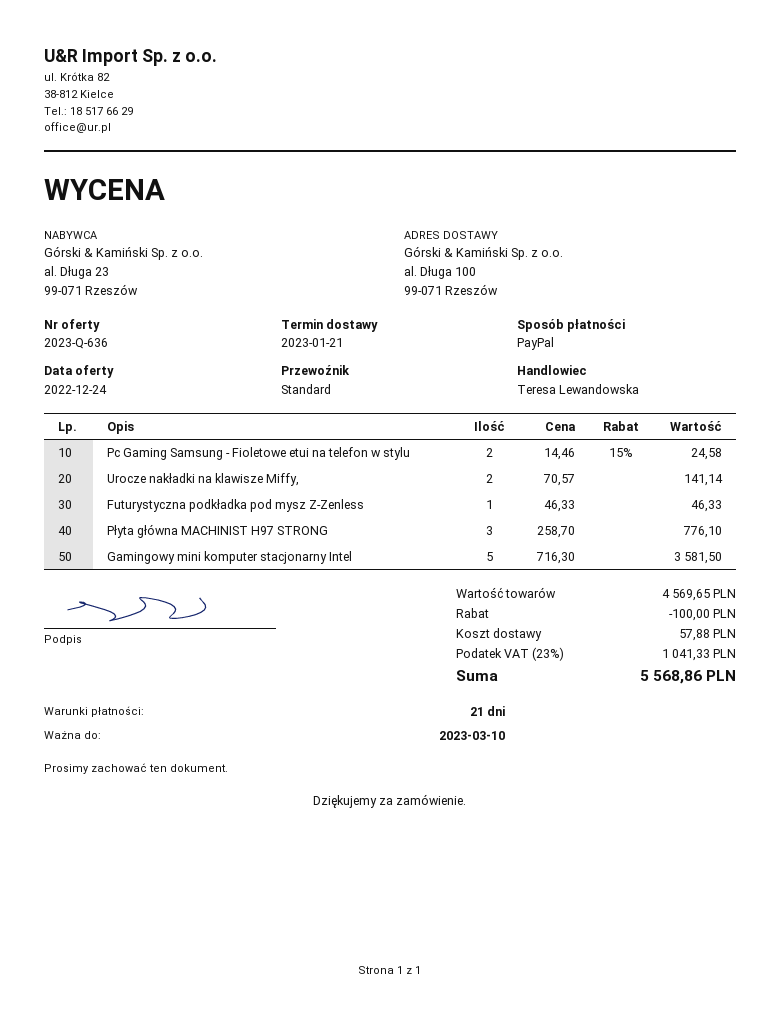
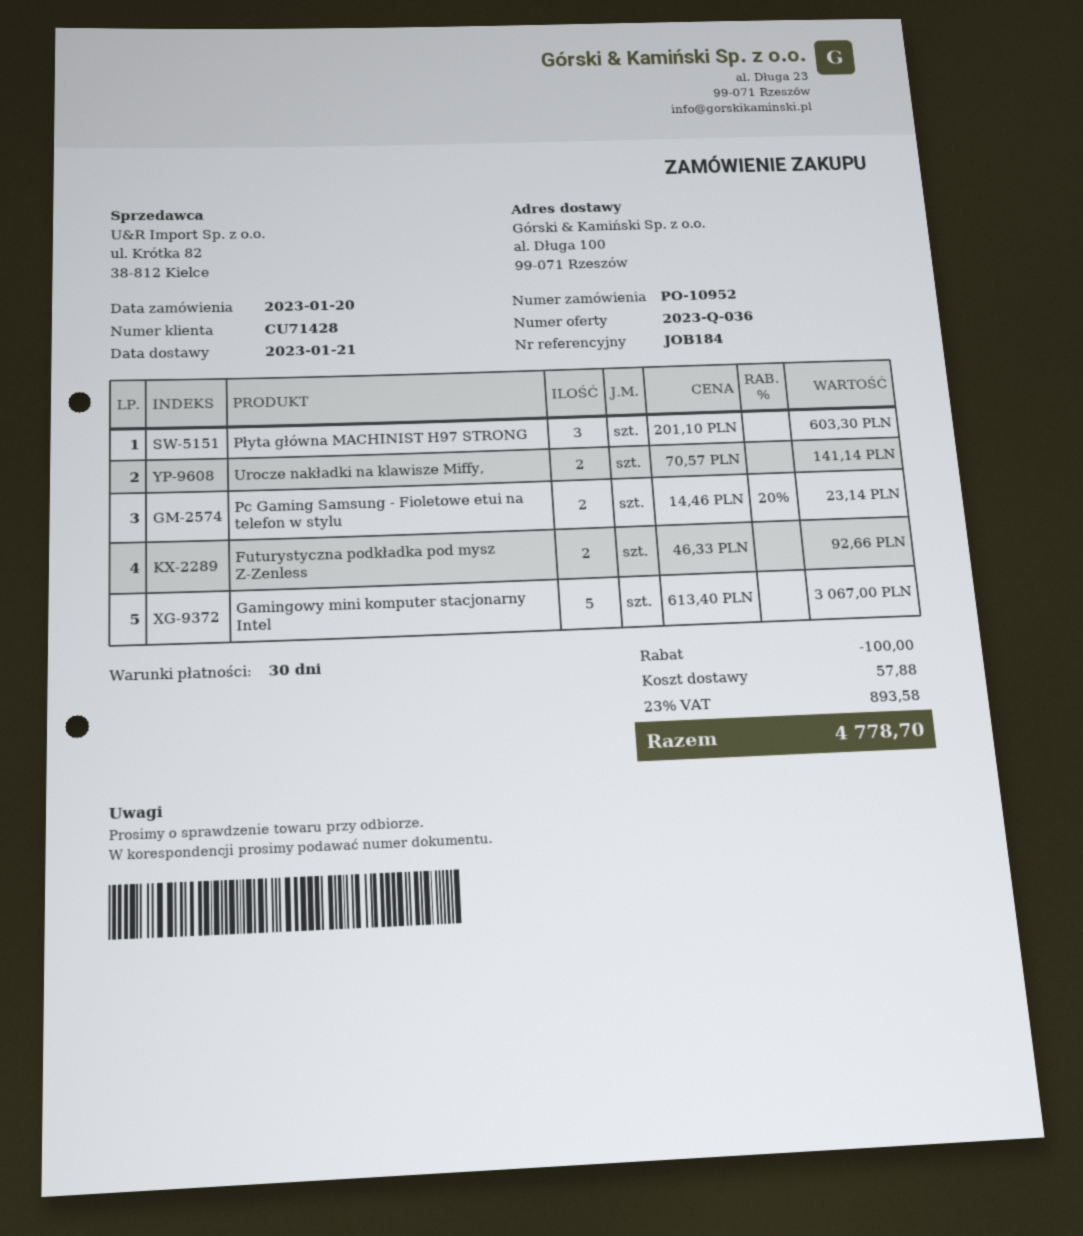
quote number: 2023-Q-636 -> 2023-Q-036
payment terms: 21 days -> 30 days
Pc Gaming Samsung - Fioletowe etui na telefon w stylu: 2 x 14.46 - 15% = 24.58 -> 2 x 14.46 - 20% = 23.14
Futurystyczna podkładka pod mysz Z-Zenless: 1 x 46.33 = 46.33 -> 2 x 46.33 = 92.66
Płyta główna MACHINIST H97 STRONG: 3 x 258.70 = 776.10 -> 3 x 201.10 = 603.30
Gamingowy mini komputer stacjonarny Intel: 5 x 716.30 = 3581.50 -> 5 x 613.40 = 3067.00
tax: 23% = 1041.33 -> 23% = 893.58
total: 5568.86 -> 4778.70

